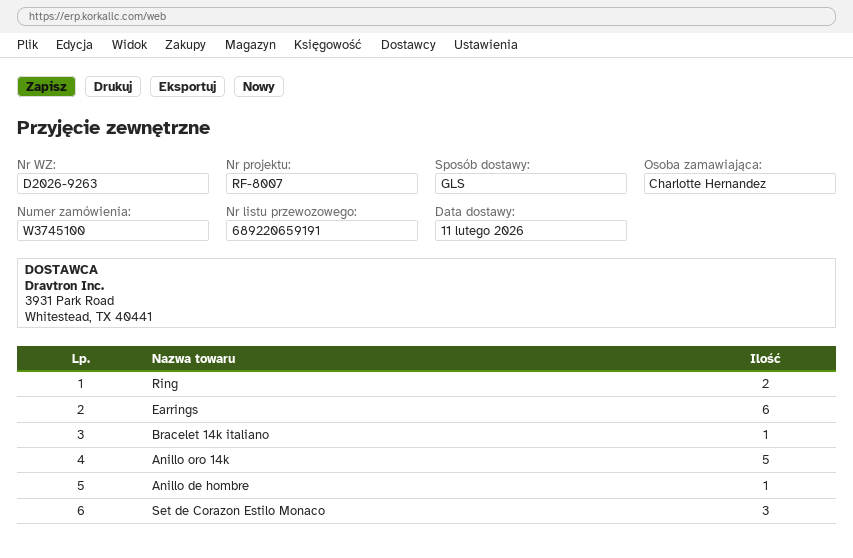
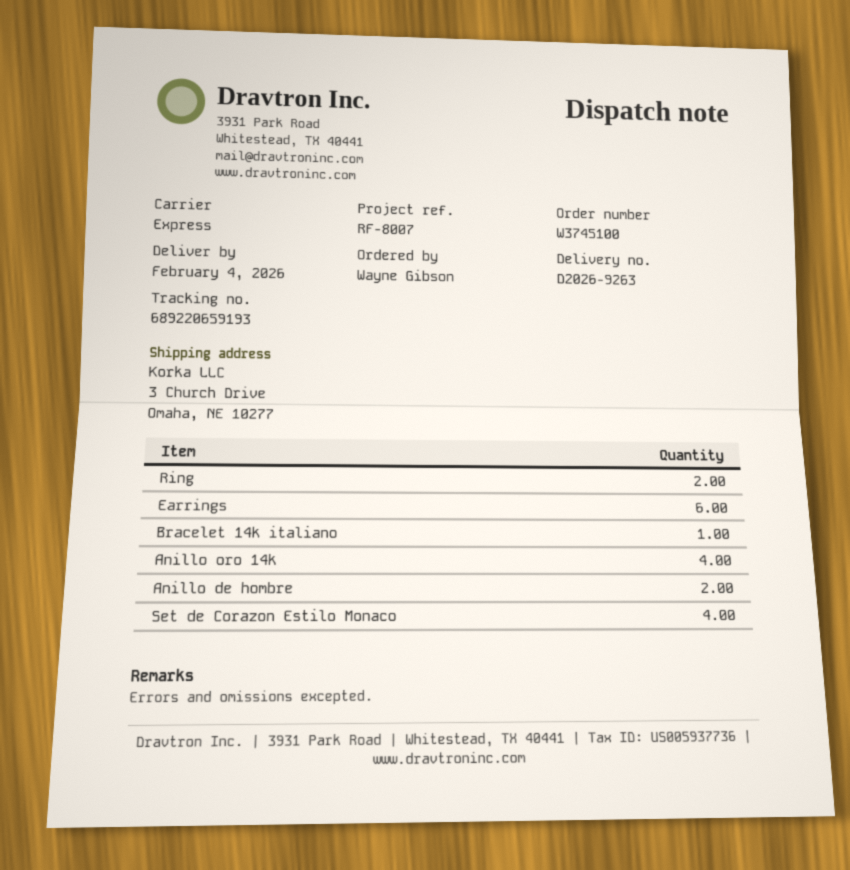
delivery date: 2026-02-11 -> 2026-02-04
ordered by: Charlotte Hernandez -> Wayne Gibson
shipping method: GLS -> express
tracking number: 689220659191 -> 689220659193
Anillo oro 14k: 5 -> 4
Anillo de hombre: 1 -> 2
Set de Corazon Estilo Monaco: 3 -> 4

